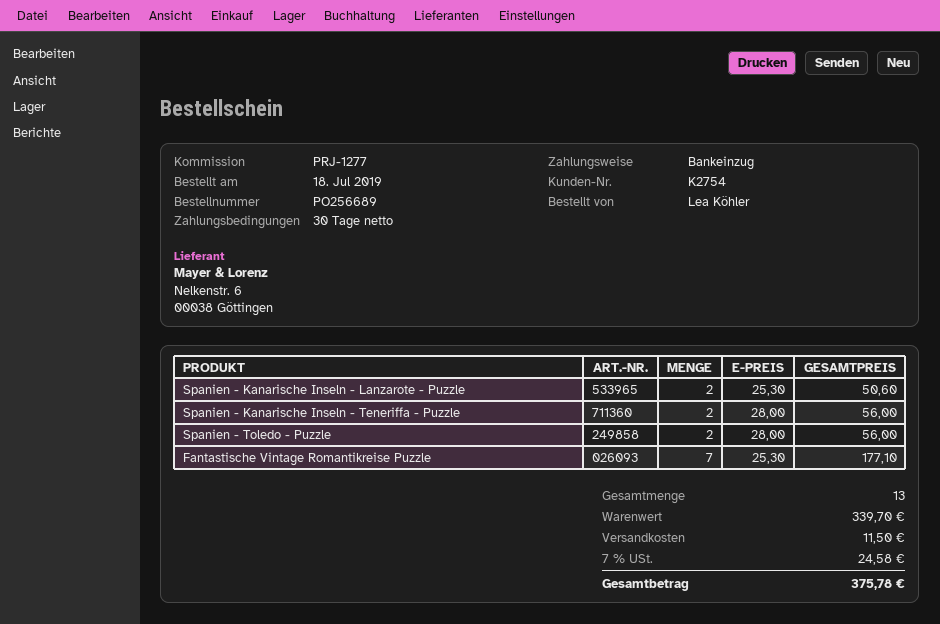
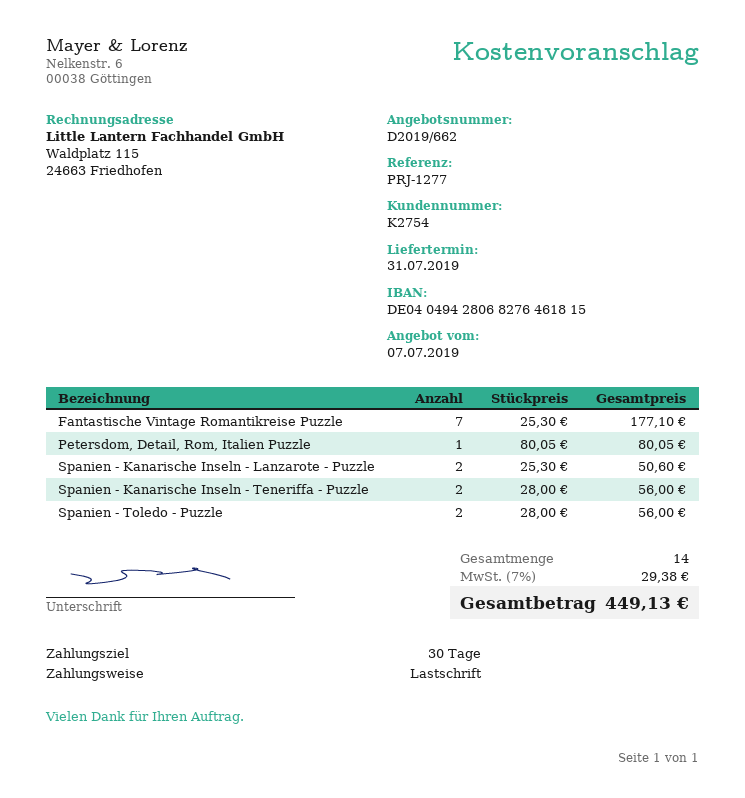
Petersdom, Detail, Rom, Italien Puzzle: none -> 1 x 80.05 = 80.05
total quantity: 13 -> 14
shipping: 11.50 -> none
tax: 7% = 24.58 -> 7% = 29.38
total: 375.78 -> 449.13

